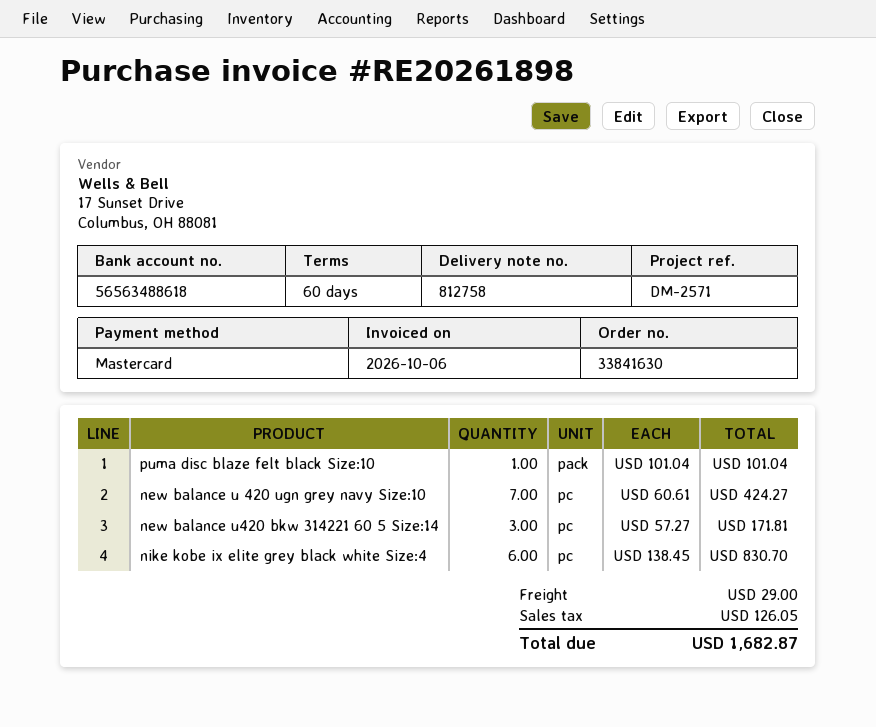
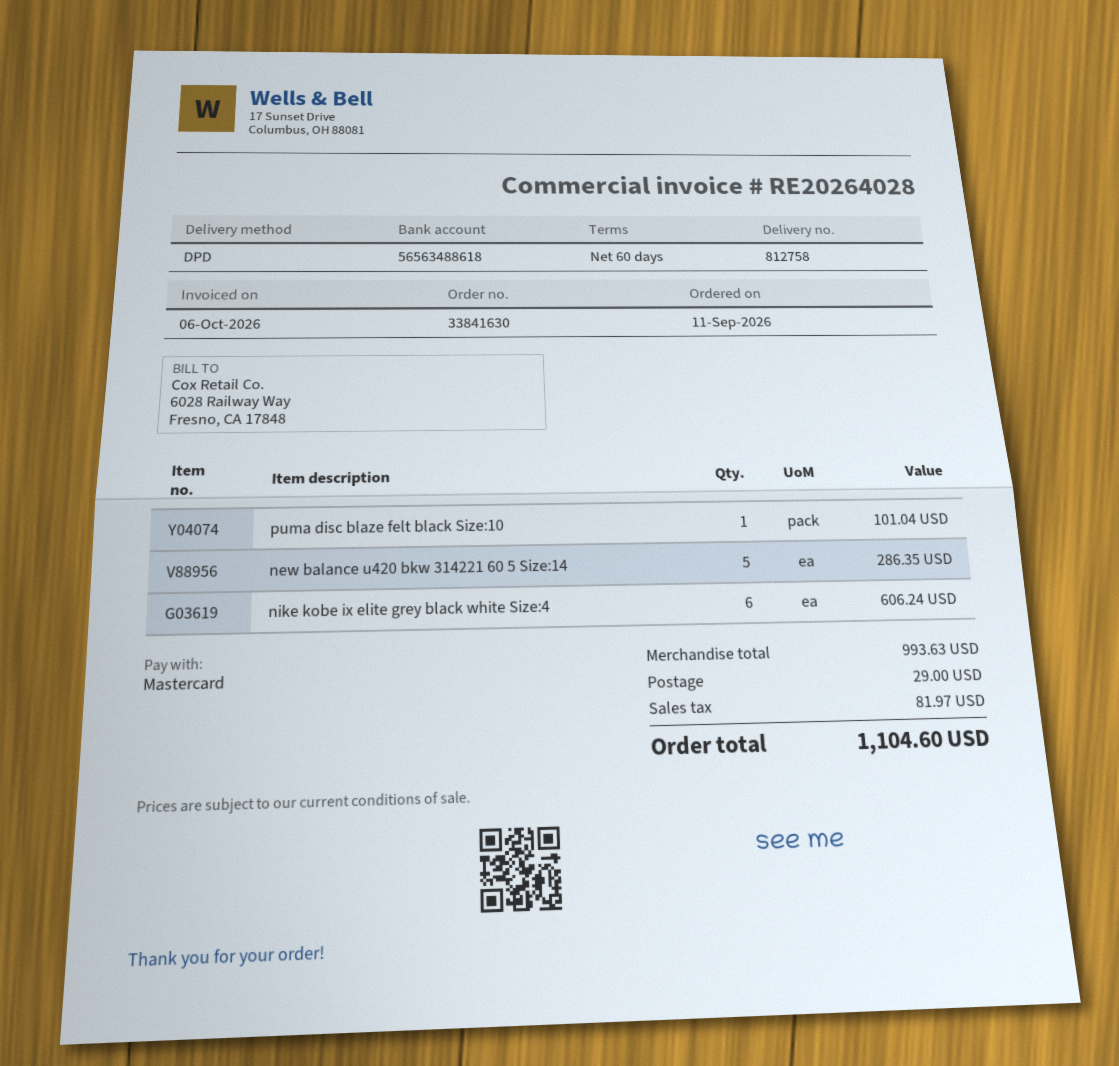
invoice number: RE20261898 -> RE20264028
new balance u 420 ugn grey navy Size:10: 7 for 424.27 -> none
new balance u420 bkw 314221 60 5 Size:14: 3 for 171.81 -> 5 for 286.35
nike kobe ix elite grey black white Size:4: 6 for 830.70 -> 6 for 606.24
tax: 126.05 -> 81.97
total: 1682.87 -> 1104.60

